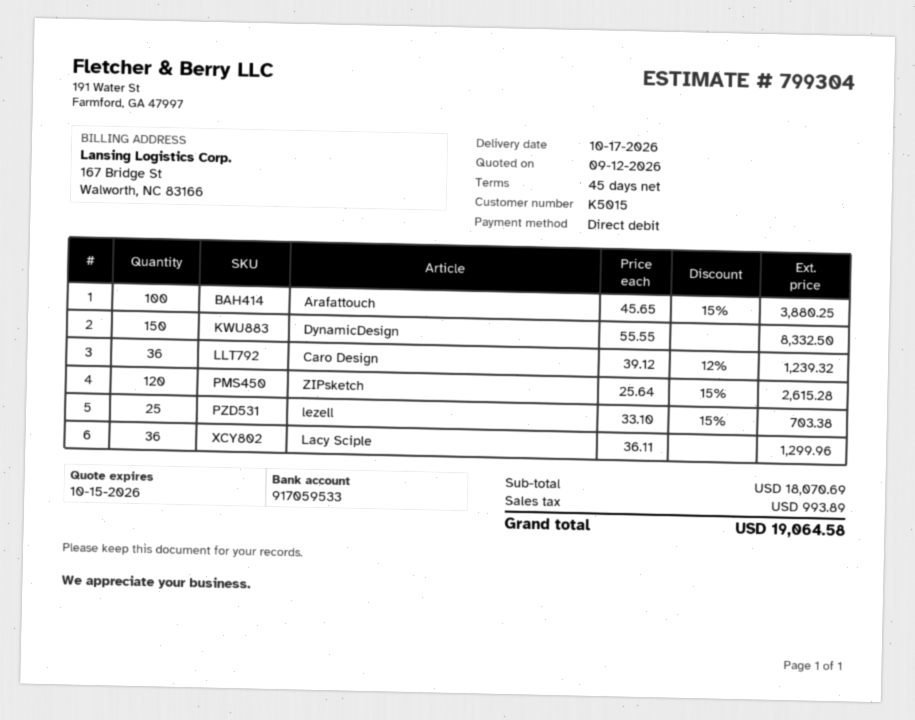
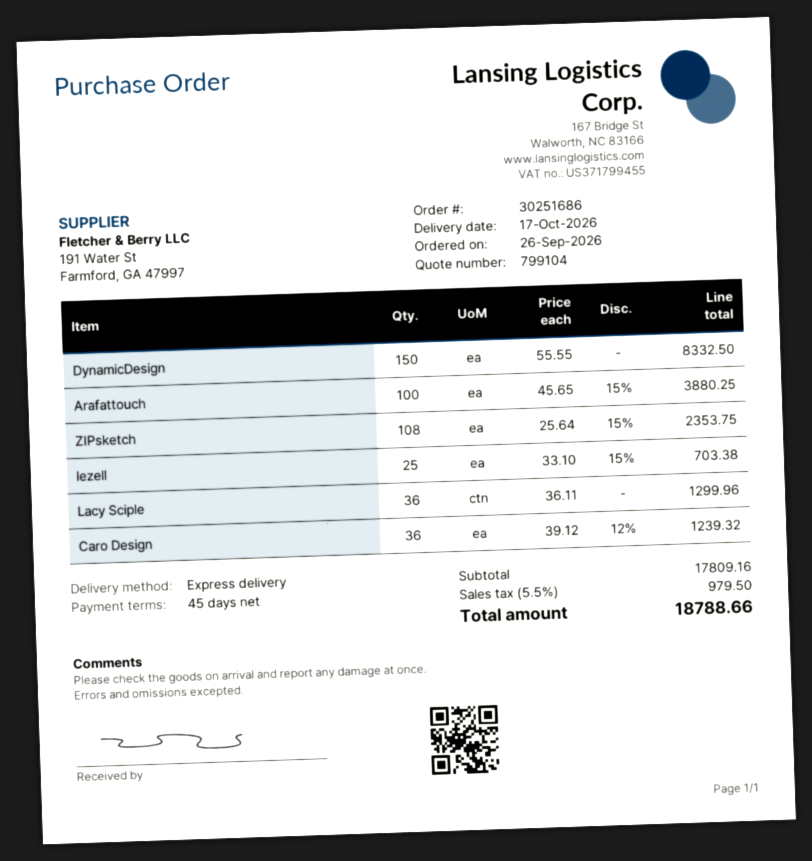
quote number: 799304 -> 799104
ZIPsketch: 120 x 25.64 - 15% = 2615.28 -> 108 x 25.64 - 15% = 2353.75
subtotal: 18070.69 -> 17809.16
tax: 993.89 -> 979.50
total: 19064.58 -> 18788.66

